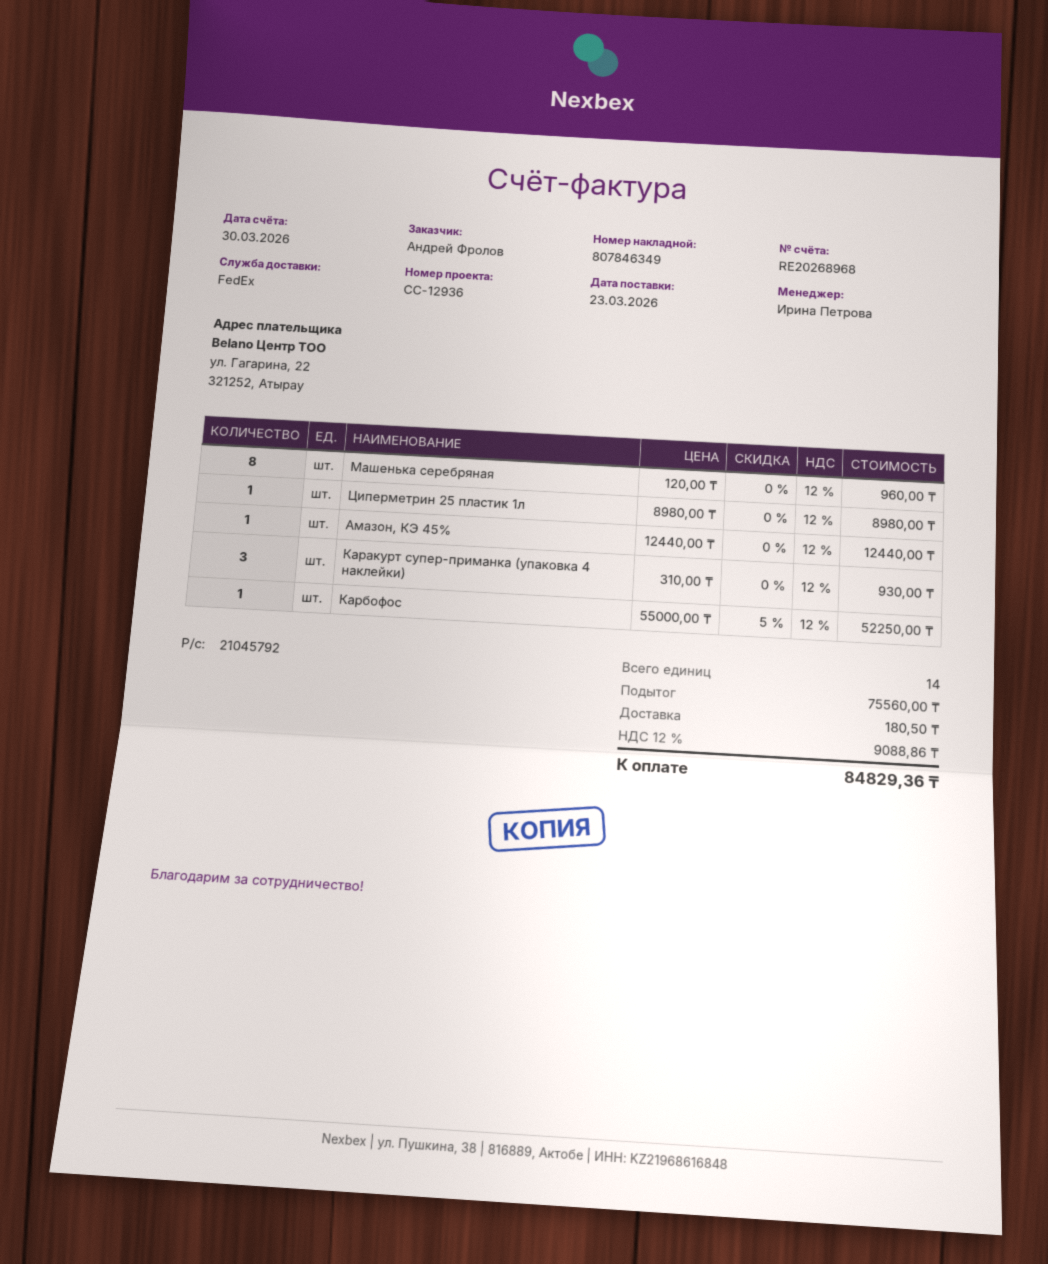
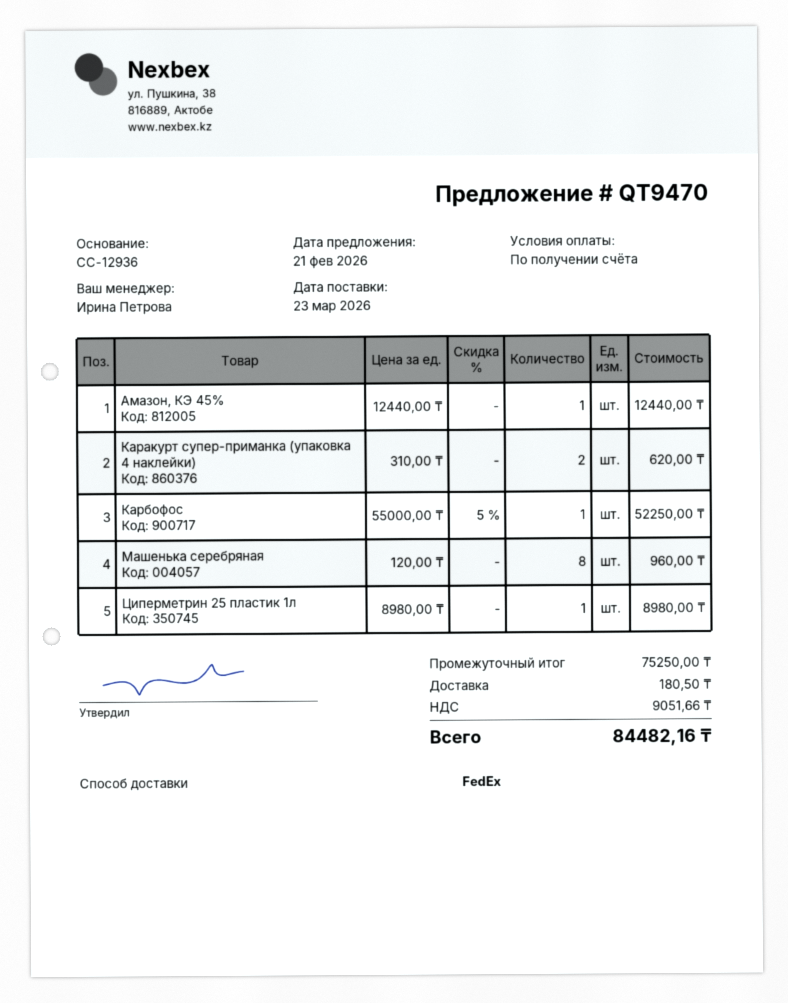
Каракурт супер-приманка (упаковка 4 наклейки): 3 x 310.00 = 930.00 -> 2 x 310.00 = 620.00
subtotal: 75560.00 -> 75250.00
tax: 9088.86 -> 9051.66
total: 84829.36 -> 84482.16

